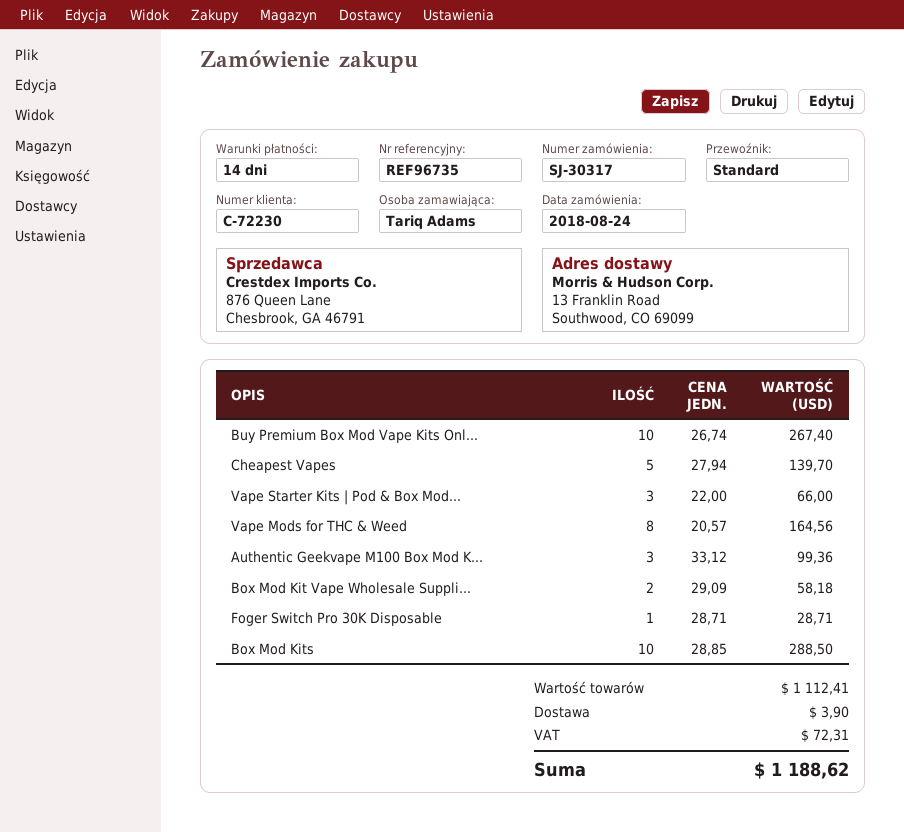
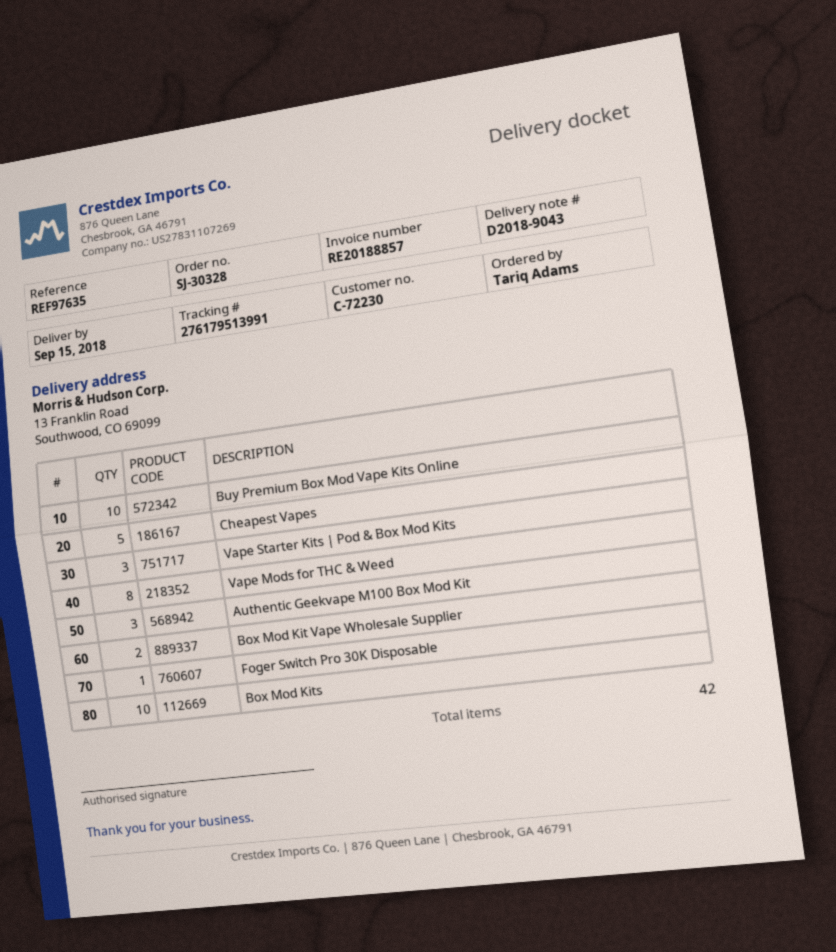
order number: SJ-30317 -> SJ-30328
reference: REF96735 -> REF97635

